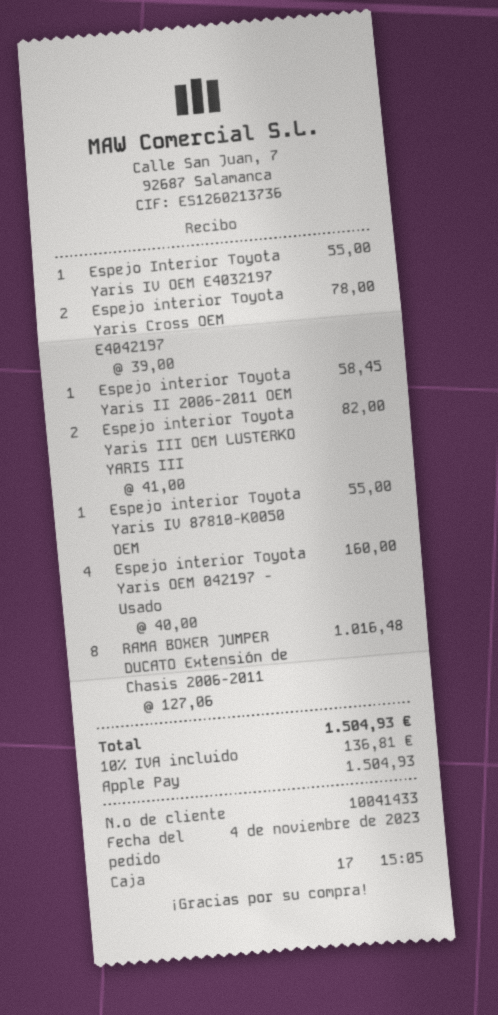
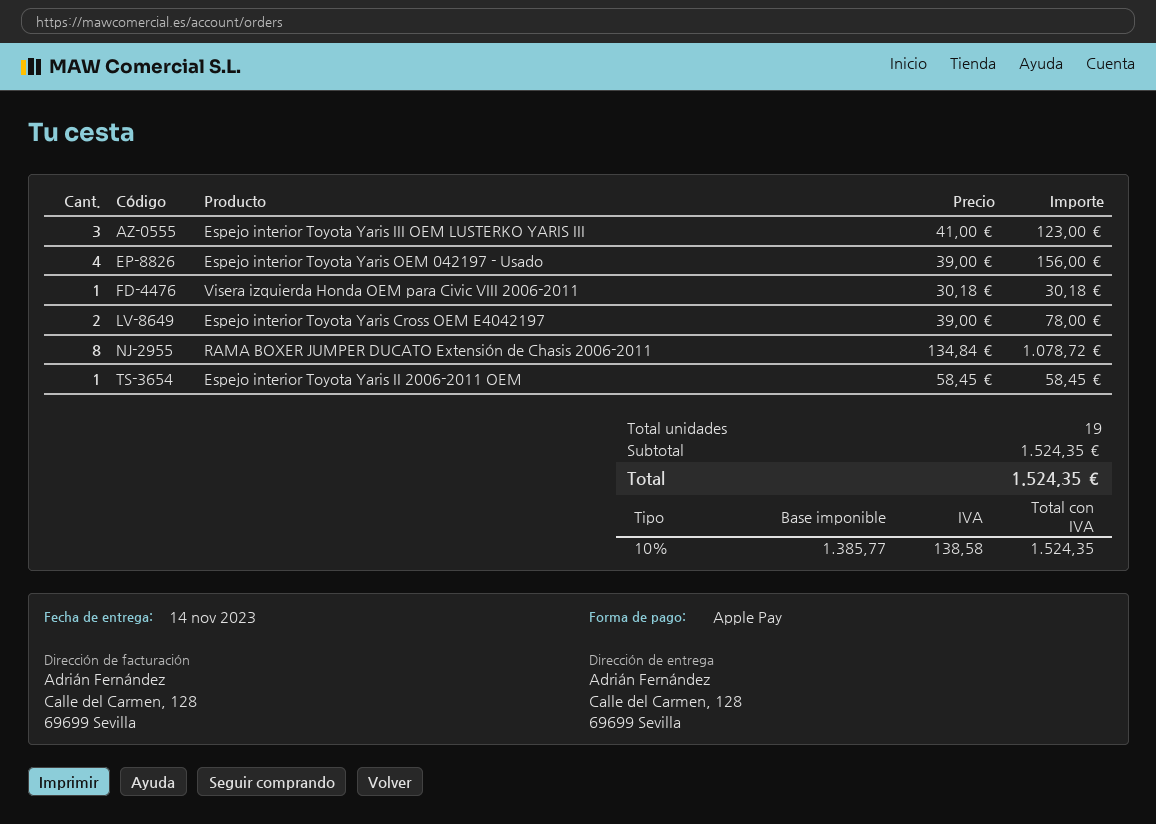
Espejo Interior Toyota Yaris IV OEM E4032197: 1 x 55.00 = 55.00 -> none
Espejo interior Toyota Yaris III OEM LUSTERKO YARIS III: 2 x 41.00 = 82.00 -> 3 x 41.00 = 123.00
Espejo interior Toyota Yaris IV 87810-K0050 OEM: 1 x 55.00 = 55.00 -> none
Espejo interior Toyota Yaris OEM 042197 - Usado: 4 x 40.00 = 160.00 -> 4 x 39.00 = 156.00
RAMA BOXER JUMPER DUCATO Extensión de Chasis 2006-2011: 8 x 127.06 = 1016.48 -> 8 x 134.84 = 1078.72
Visera izquierda Honda OEM para Civic VIII 2006-2011: none -> 1 x 30.18 = 30.18
tax: 10% = 136.81 -> 10% = 138.58
total: 1504.93 -> 1524.35

